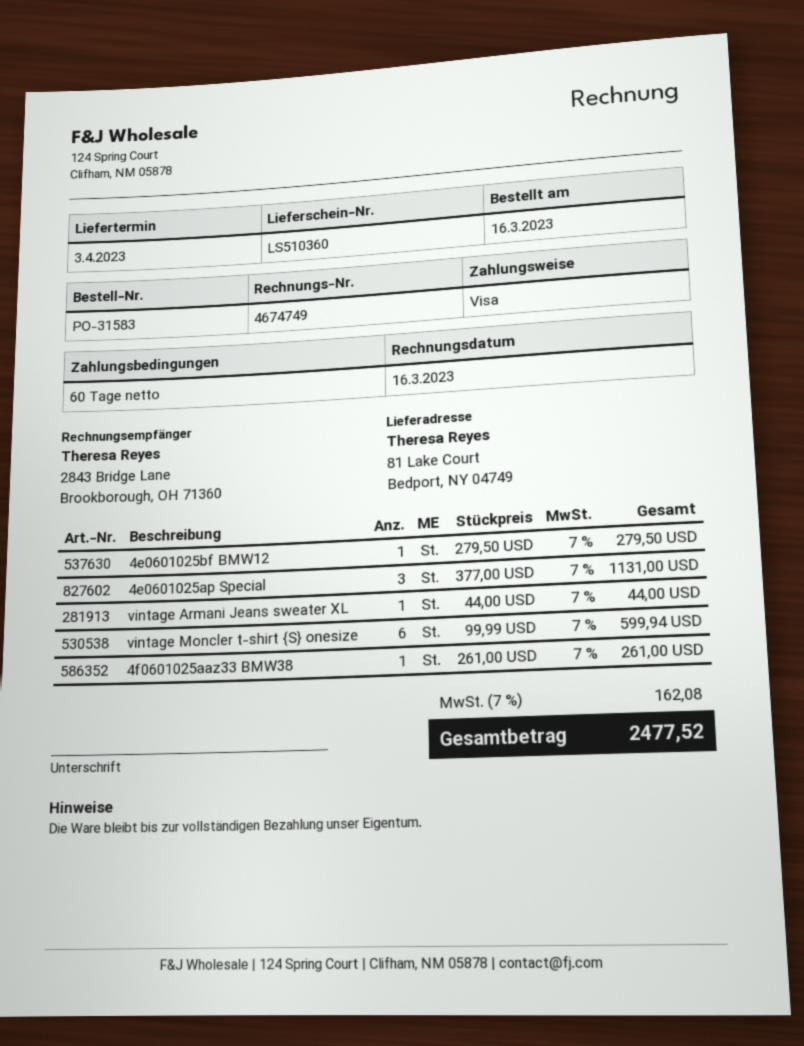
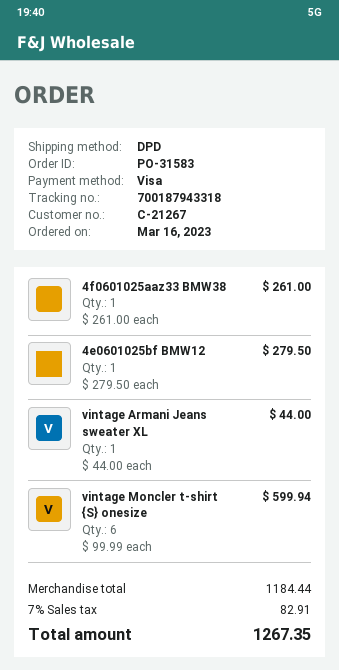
4e0601025ap Special: 3 x 377.00 = 1131.00 -> none
tax: 7% = 162.08 -> 7% = 82.91
total: 2477.52 -> 1267.35

